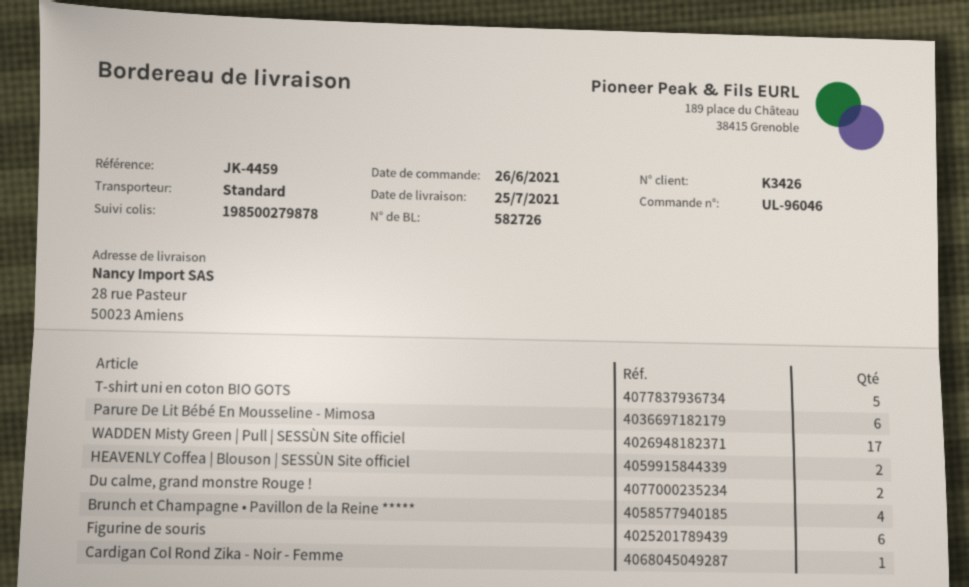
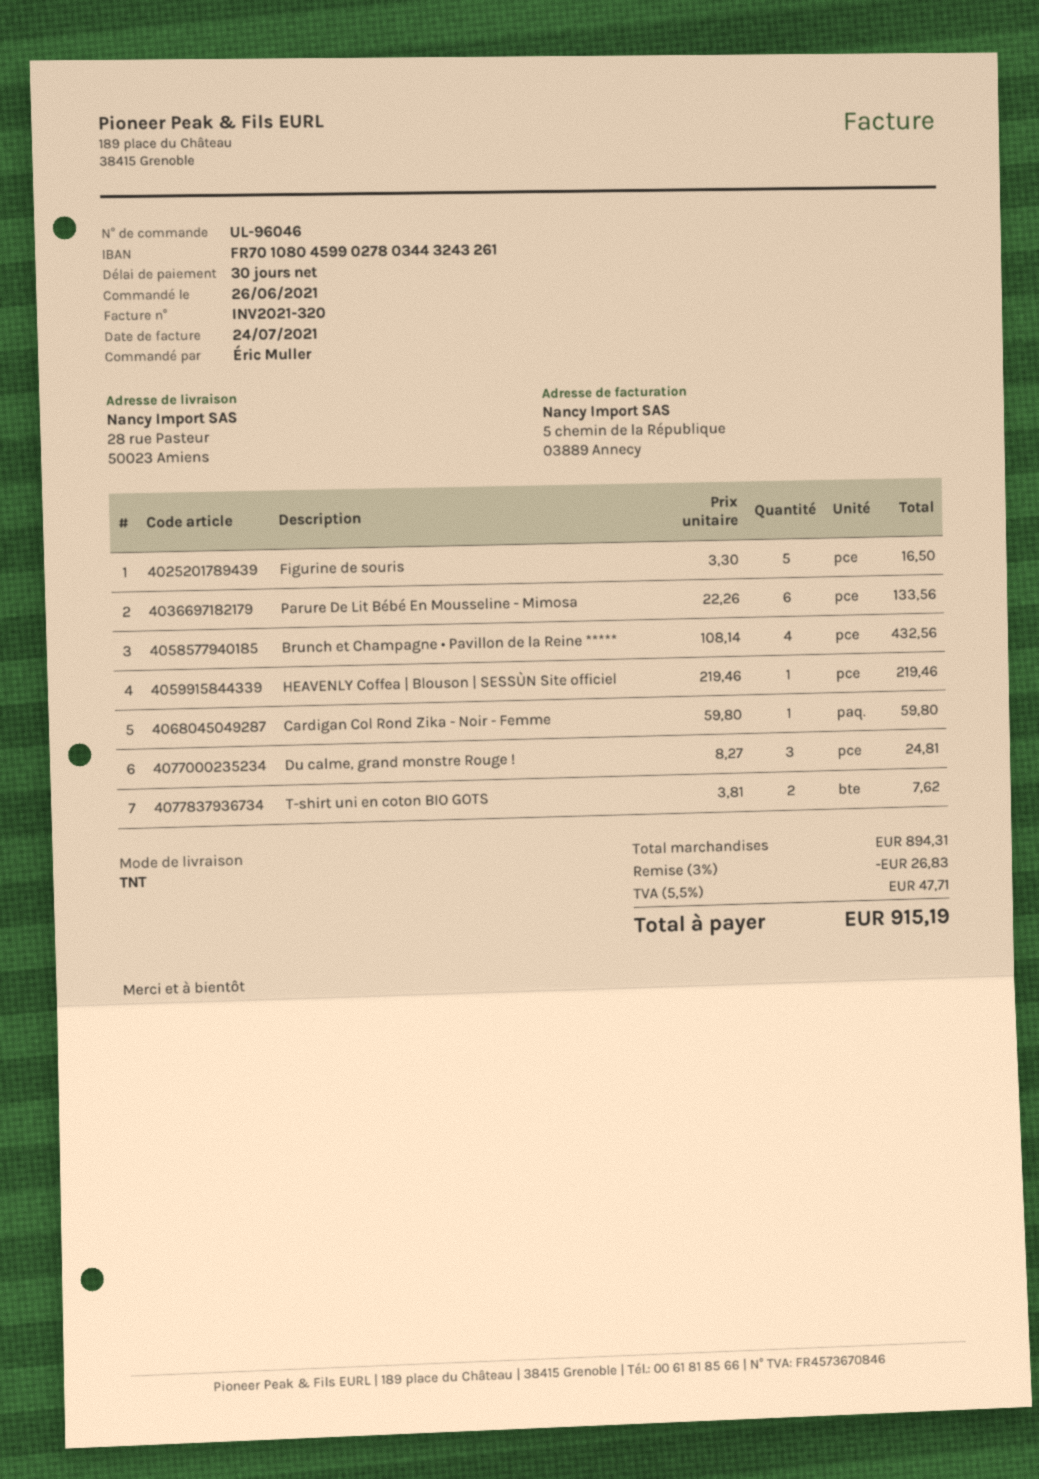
shipping method: standard -> TNT
T-shirt uni en coton BIO GOTS: 5 -> 2
WADDEN Misty Green | Pull | SESSÙN Site officiel: 17 -> none
HEAVENLY Coffea | Blouson | SESSÙN Site officiel: 2 -> 1
Du calme, grand monstre Rouge !: 2 -> 3
Figurine de souris: 6 -> 5

